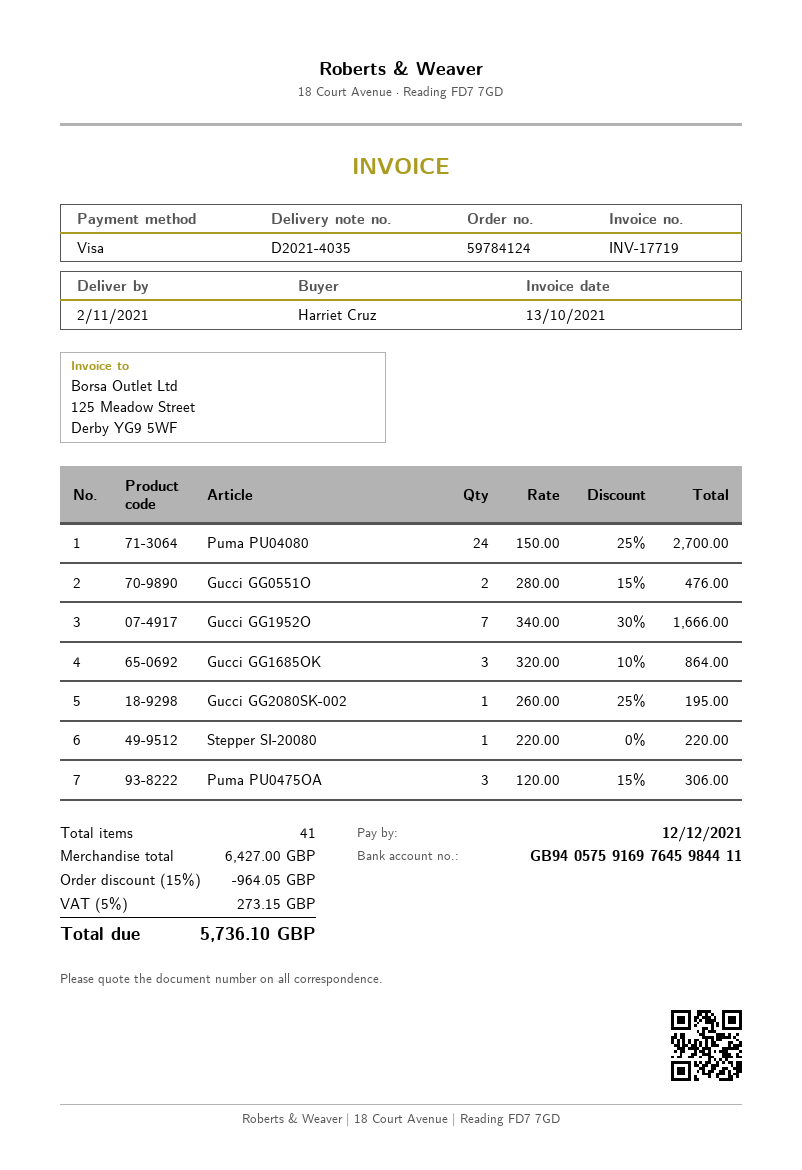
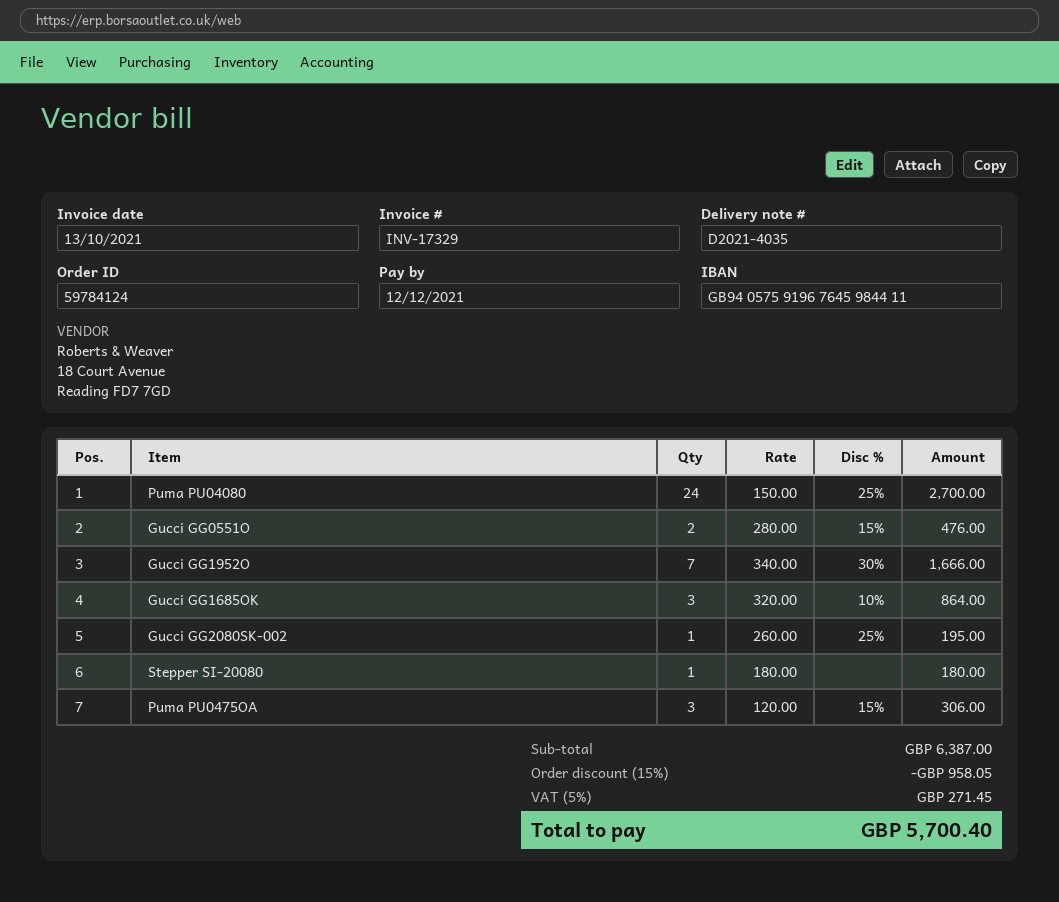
invoice number: INV-17719 -> INV-17329
bank account: GB94057591697645984411 -> GB94057591967645984411
Stepper SI-20080: 1 x 220.00 = 220.00 -> 1 x 180.00 = 180.00
subtotal: 6427.00 -> 6387.00
discount: 15% = 964.05 -> 15% = 958.05
tax: 5% = 273.15 -> 5% = 271.45
total: 5736.10 -> 5700.40

